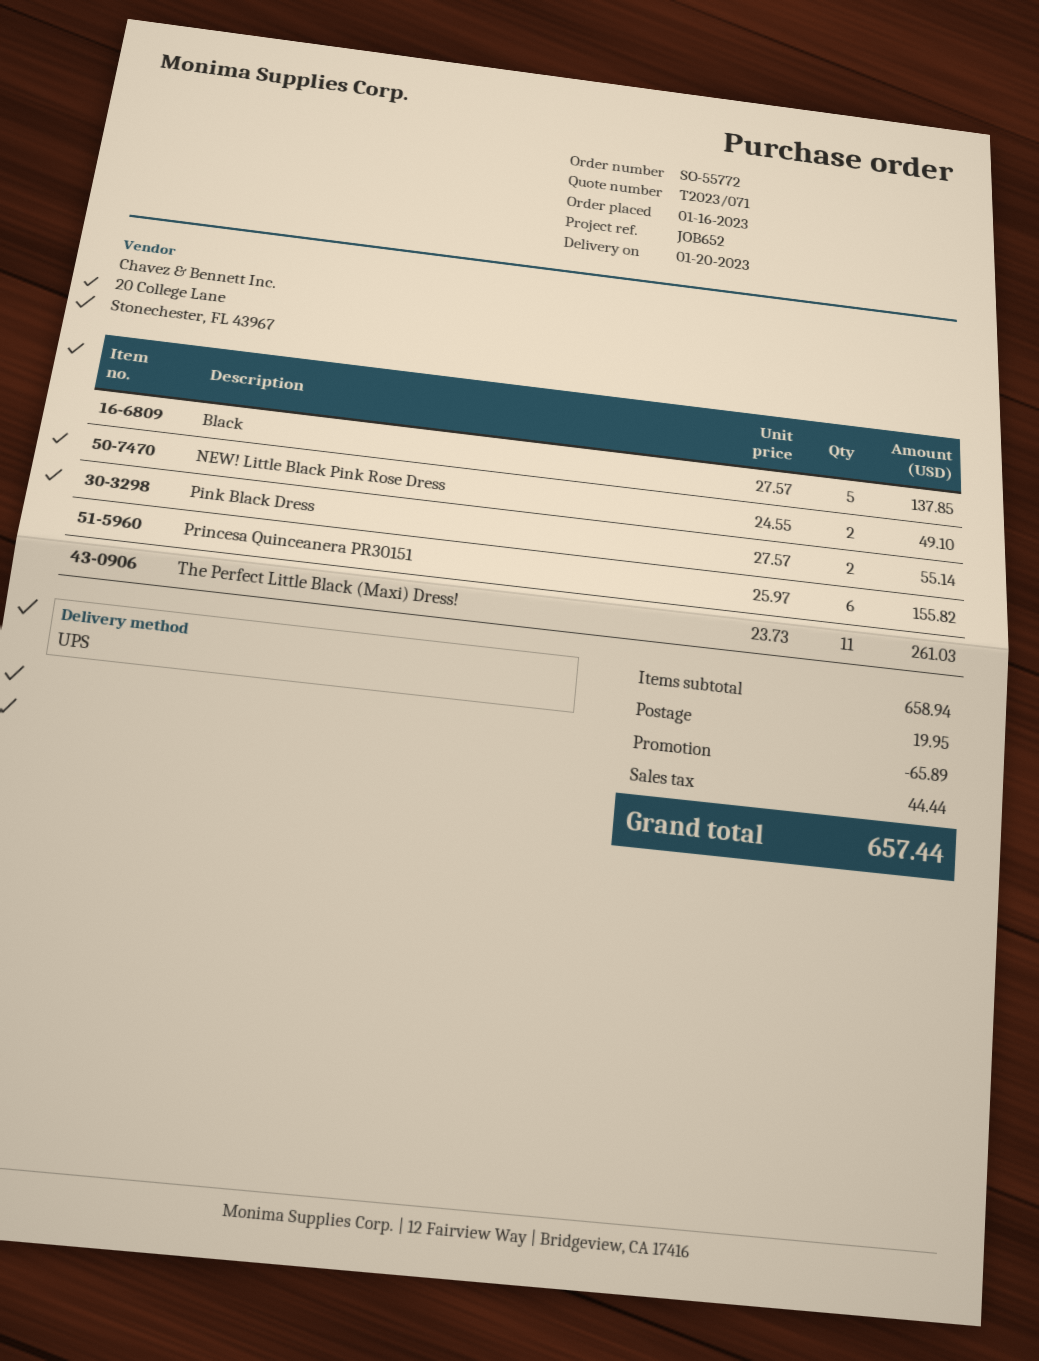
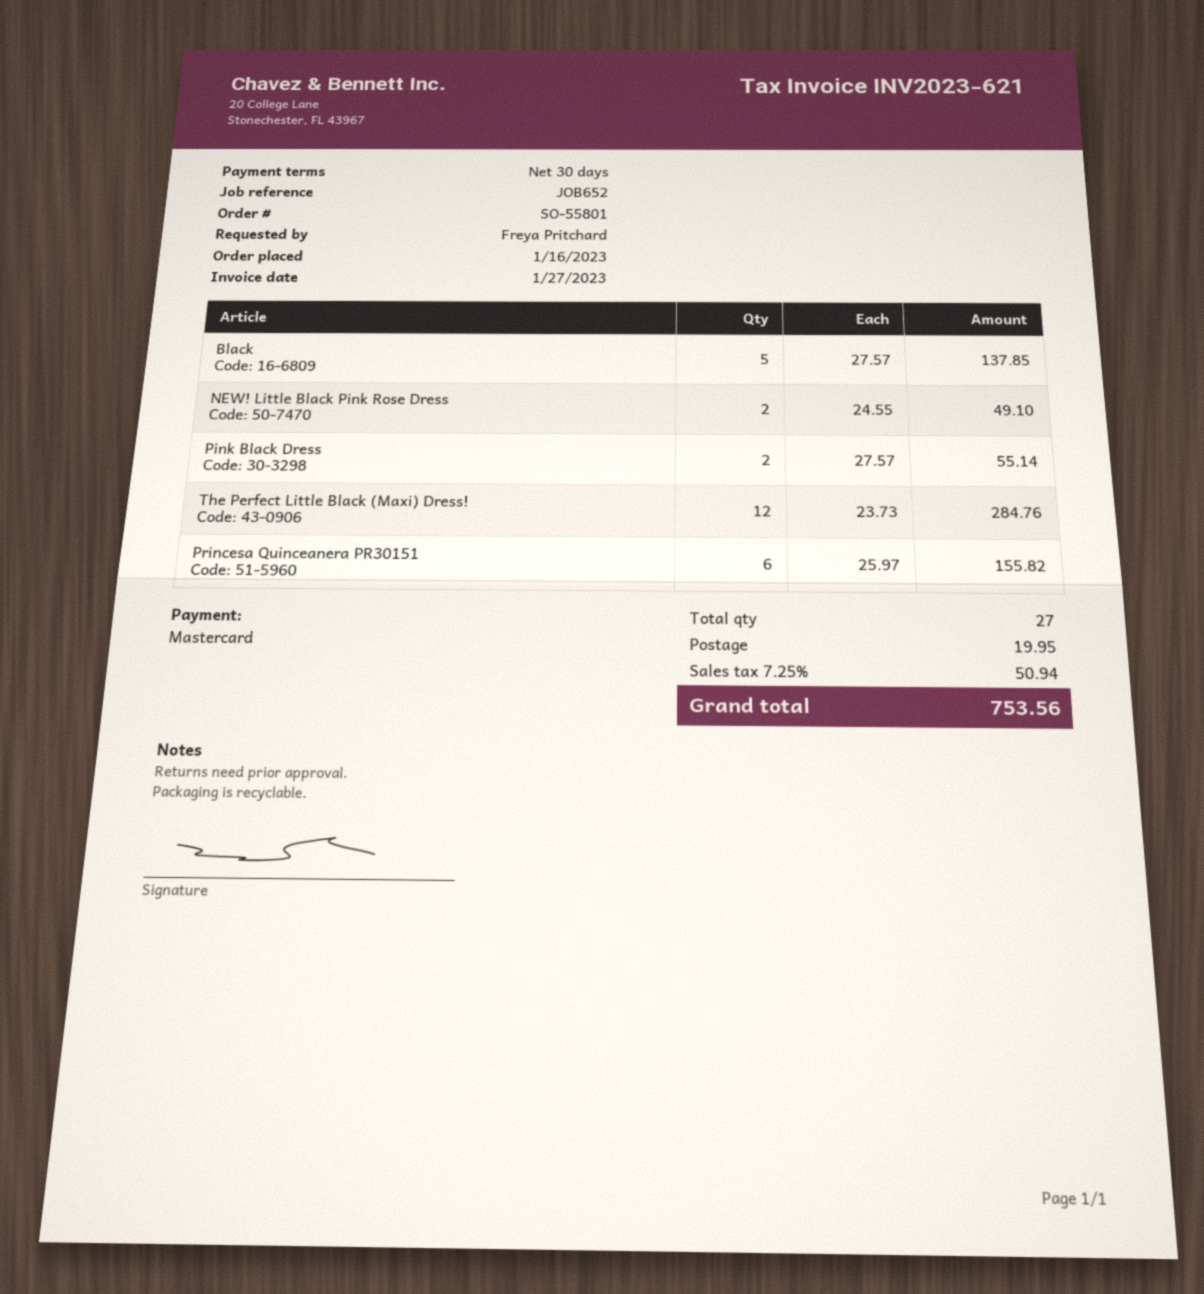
order number: SO-55772 -> SO-55801
The Perfect Little Black (Maxi) Dress!: 11 x 23.73 = 261.03 -> 12 x 23.73 = 284.76
discount: 65.89 -> none
tax: 44.44 -> 50.94
total: 657.44 -> 753.56

